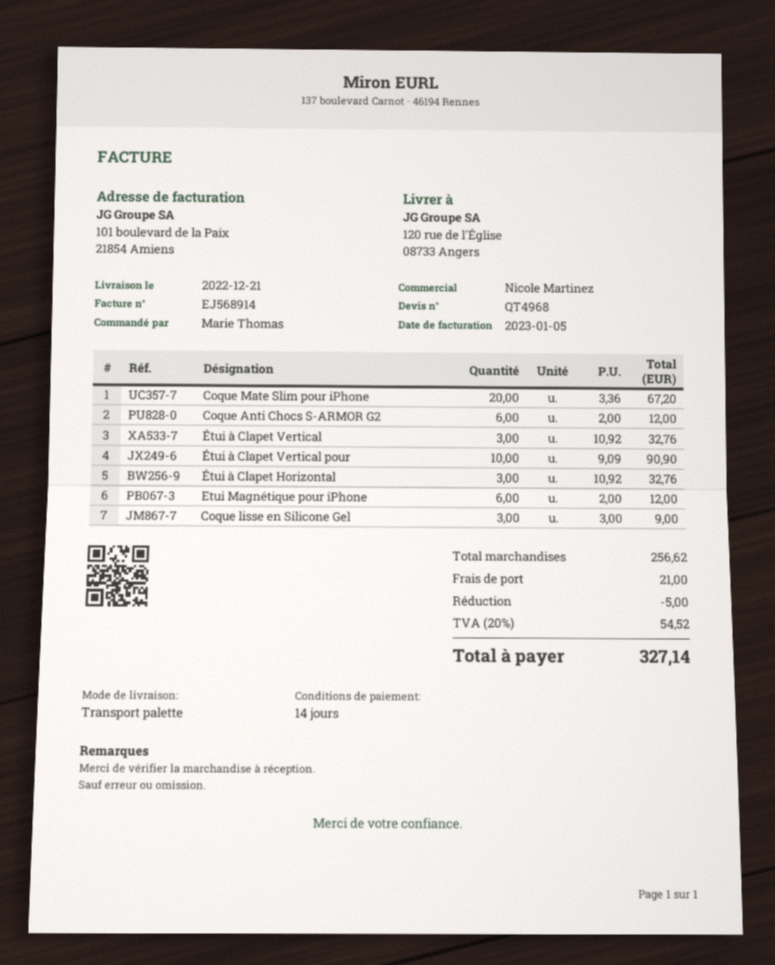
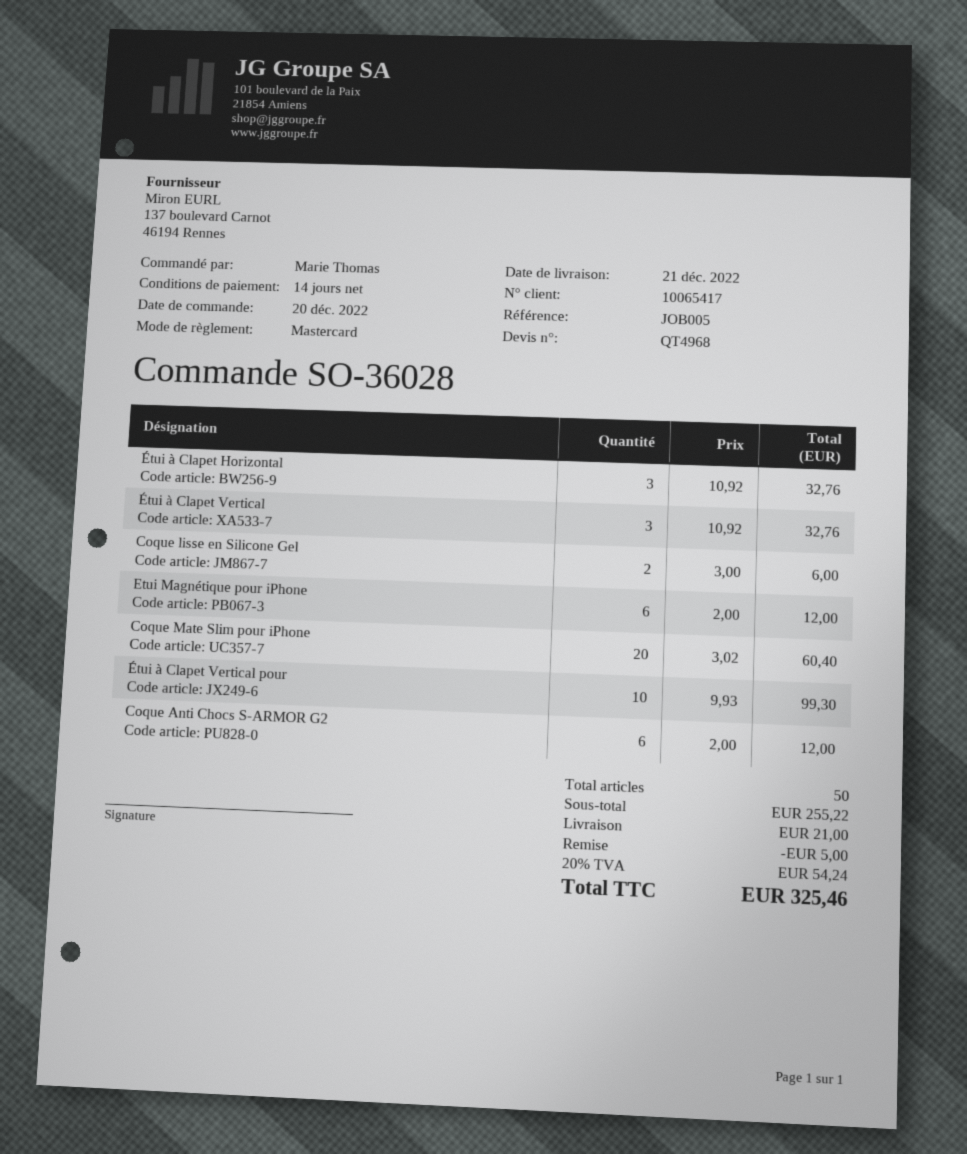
Coque Mate Slim pour iPhone: 20 x 3.36 = 67.20 -> 20 x 3.02 = 60.40
Étui à Clapet Vertical pour: 10 x 9.09 = 90.90 -> 10 x 9.93 = 99.30
Coque lisse en Silicone Gel: 3 x 3.00 = 9.00 -> 2 x 3.00 = 6.00
subtotal: 256.62 -> 255.22
tax: 20% = 54.52 -> 20% = 54.24
total: 327.14 -> 325.46

